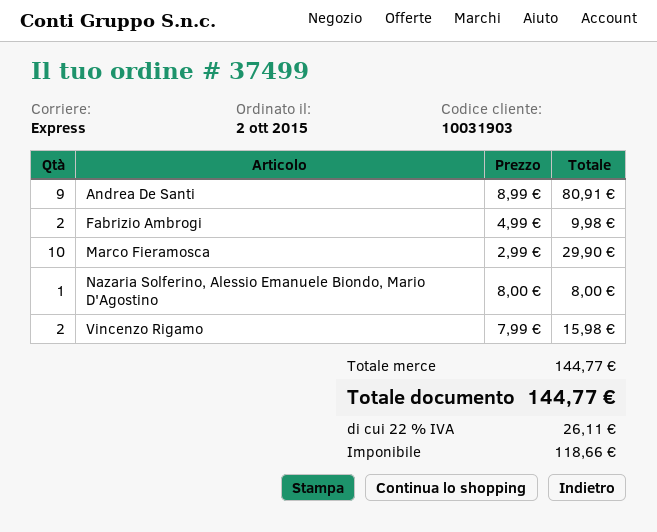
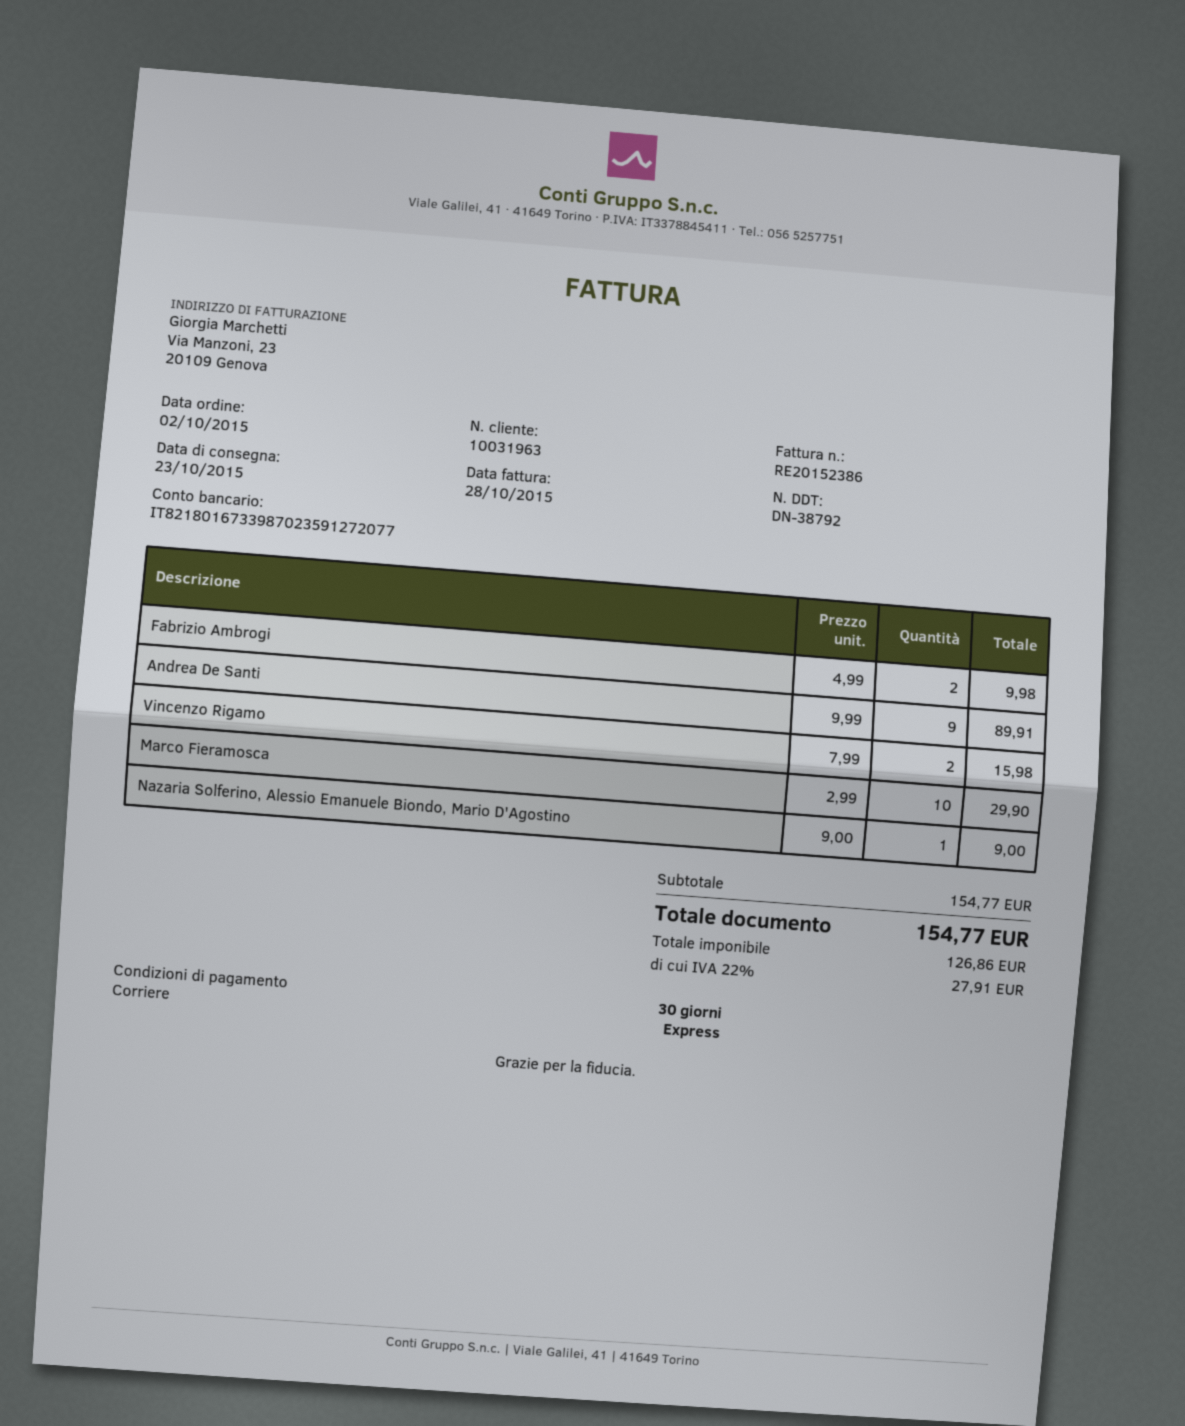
customer number: 10031903 -> 10031963
Andrea De Santi: 9 x 8.99 = 80.91 -> 9 x 9.99 = 89.91
Nazaria Solferino, Alessio Emanuele Biondo, Mario D'Agostino: 1 x 8.00 = 8.00 -> 1 x 9.00 = 9.00
subtotal: 144.77 -> 154.77
net: 118.66 -> 126.86
tax: 22% = 26.11 -> 22% = 27.91
total: 144.77 -> 154.77

